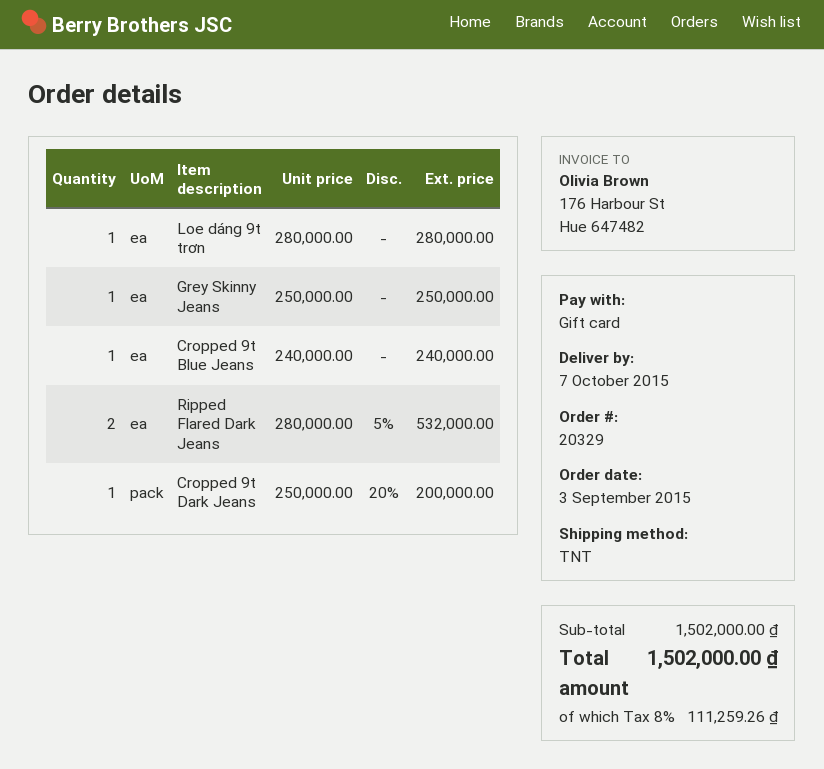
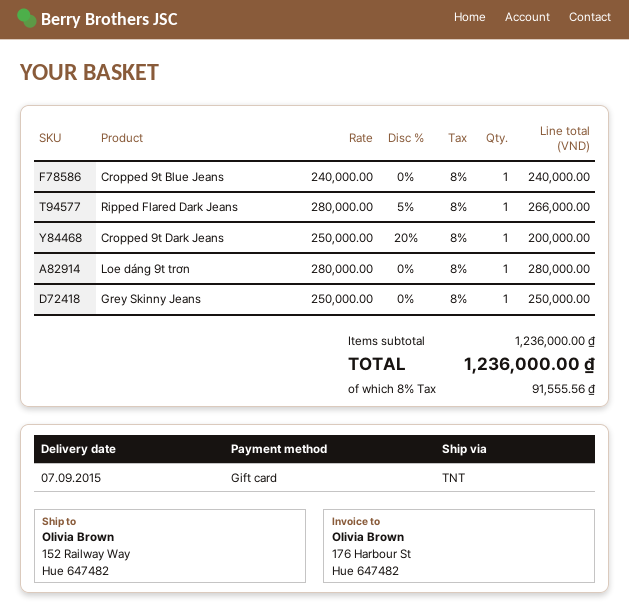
delivery date: 2015-10-07 -> 2015-09-07
Ripped Flared Dark Jeans: 2 x 280000.00 - 5% = 532000.00 -> 1 x 280000.00 - 5% = 266000.00
subtotal: 1502000.00 -> 1236000.00
tax: 8% = 111259.26 -> 8% = 91555.56
total: 1502000.00 -> 1236000.00

